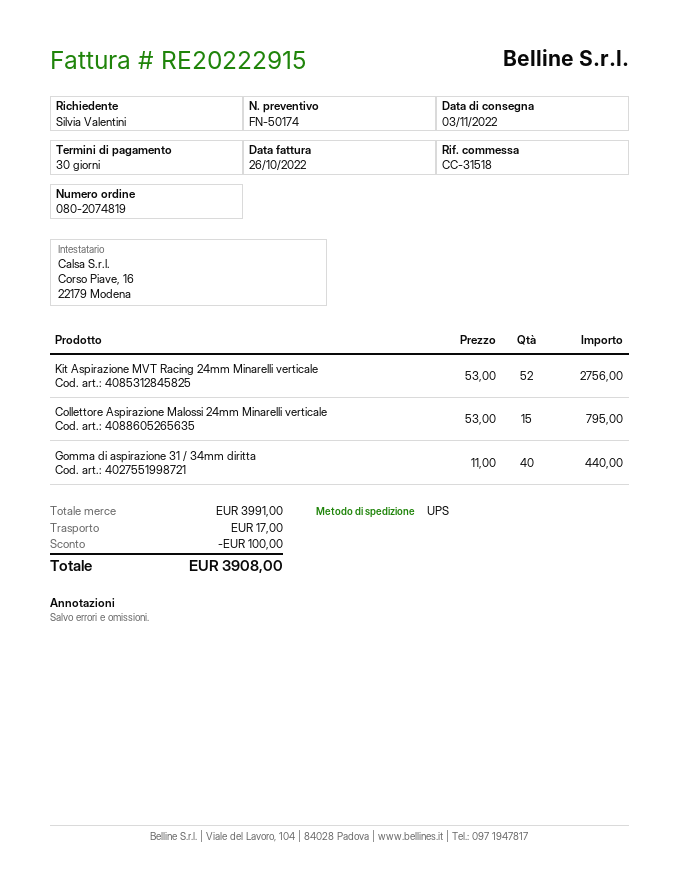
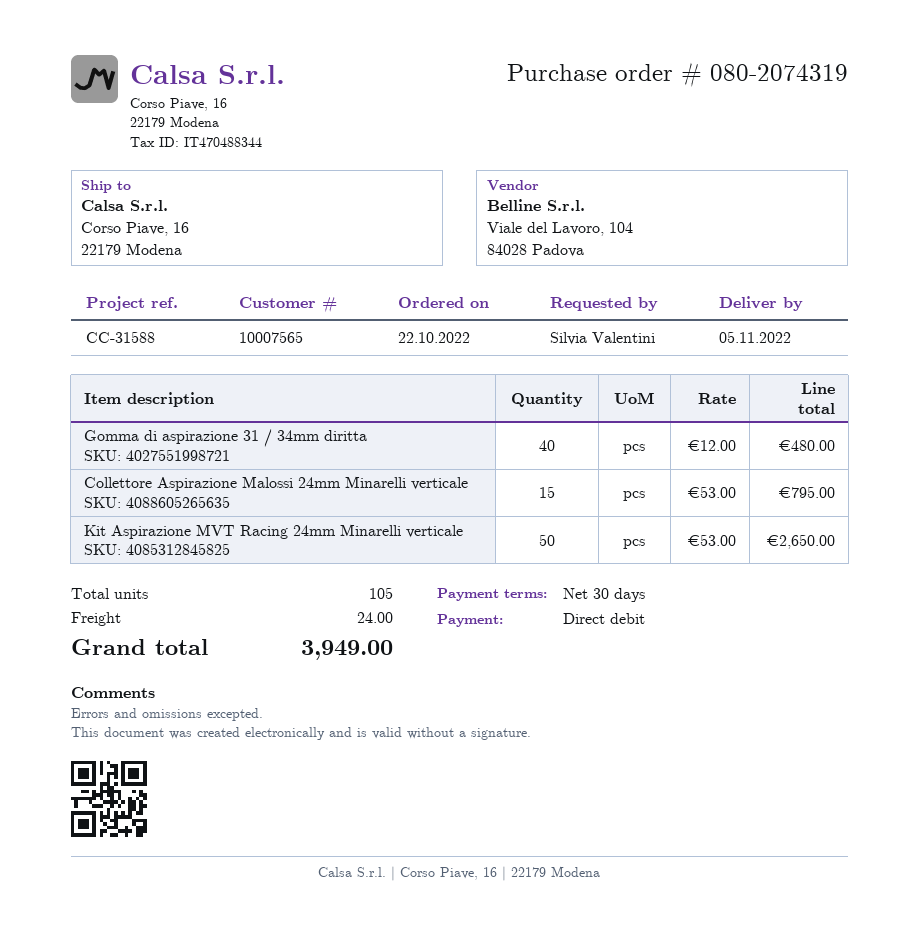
order number: 080-2074819 -> 080-2074319
delivery date: 2022-11-03 -> 2022-11-05
reference: CC-31518 -> CC-31588
Kit Aspirazione MVT Racing 24mm Minarelli verticale: 52 x 53.00 = 2756.00 -> 50 x 53.00 = 2650.00
Gomma di aspirazione 31 / 34mm diritta: 40 x 11.00 = 440.00 -> 40 x 12.00 = 480.00
discount: 100.00 -> none
shipping: 17.00 -> 24.00
total: 3908.00 -> 3949.00

